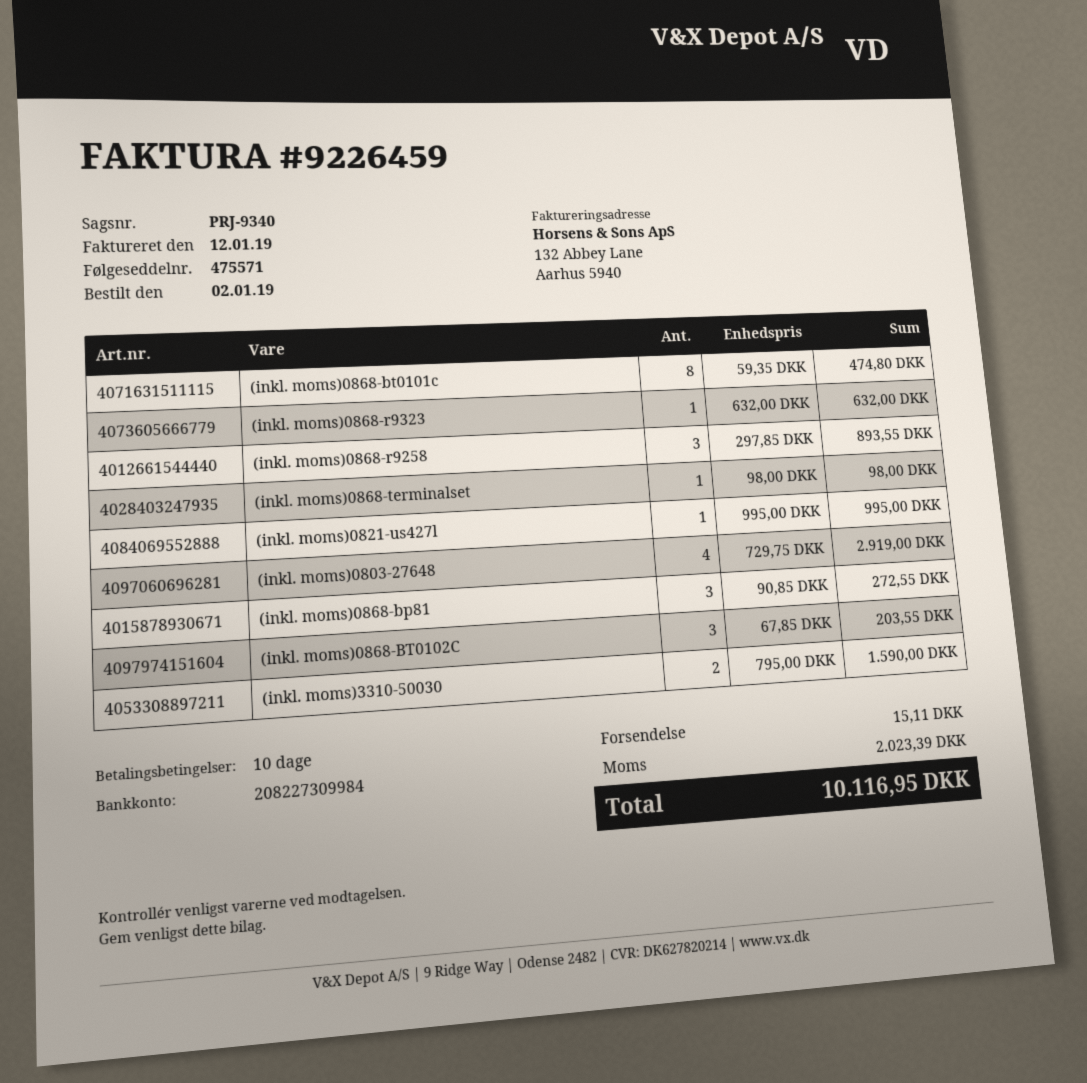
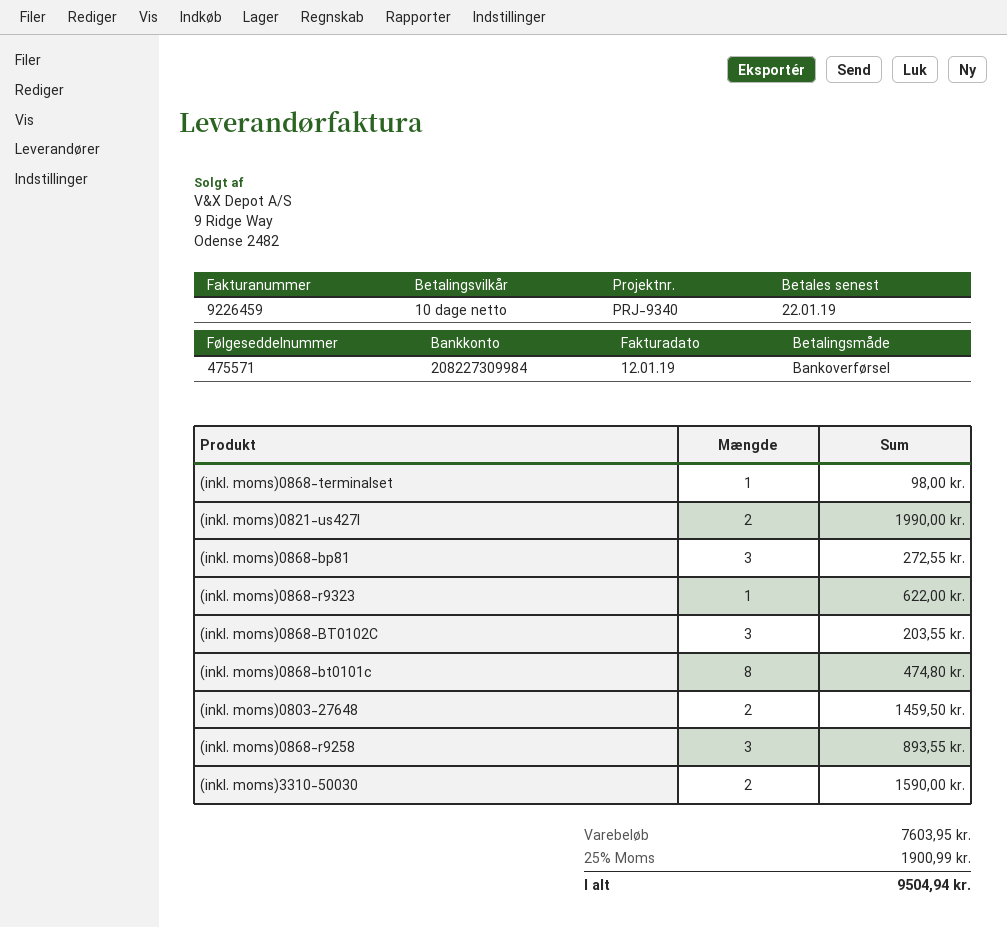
(inkl. moms)0868-r9323: 1 for 632.00 -> 1 for 622.00
(inkl. moms)0821-us427l: 1 for 995.00 -> 2 for 1990.00
(inkl. moms)0803-27648: 4 for 2919.00 -> 2 for 1459.50
shipping: 15.11 -> none
tax: 2023.39 -> 1900.99
total: 10116.95 -> 9504.94

